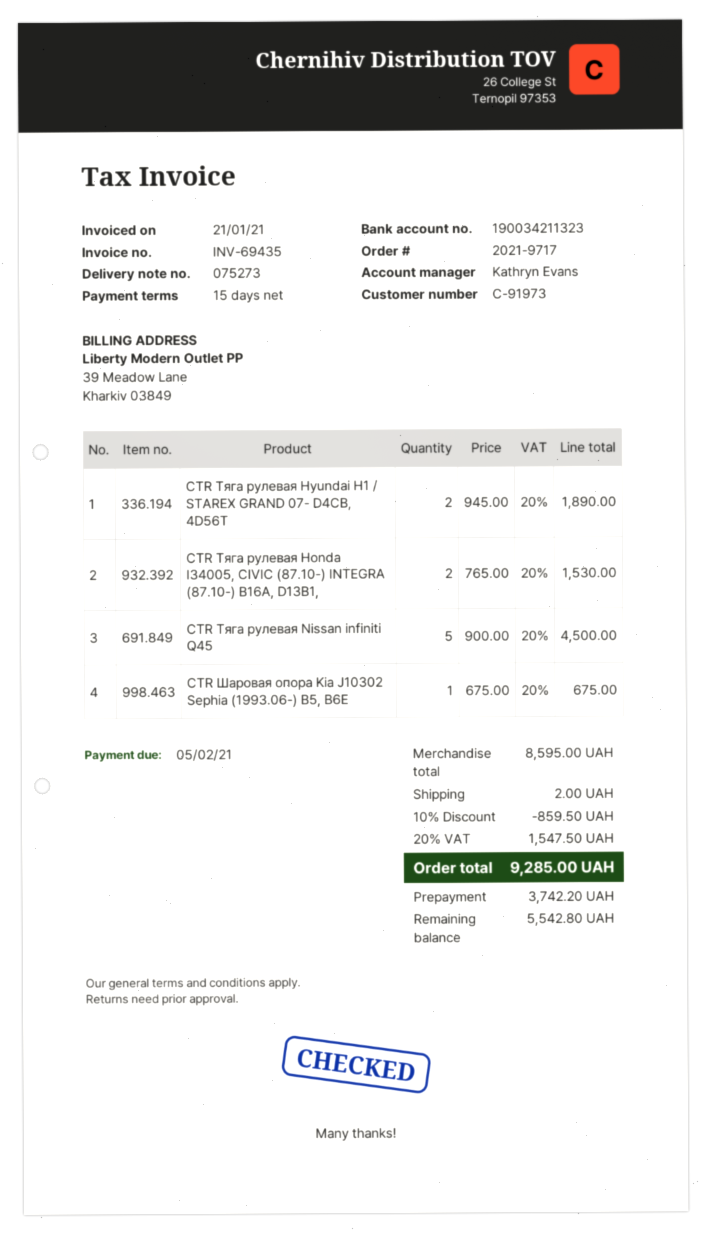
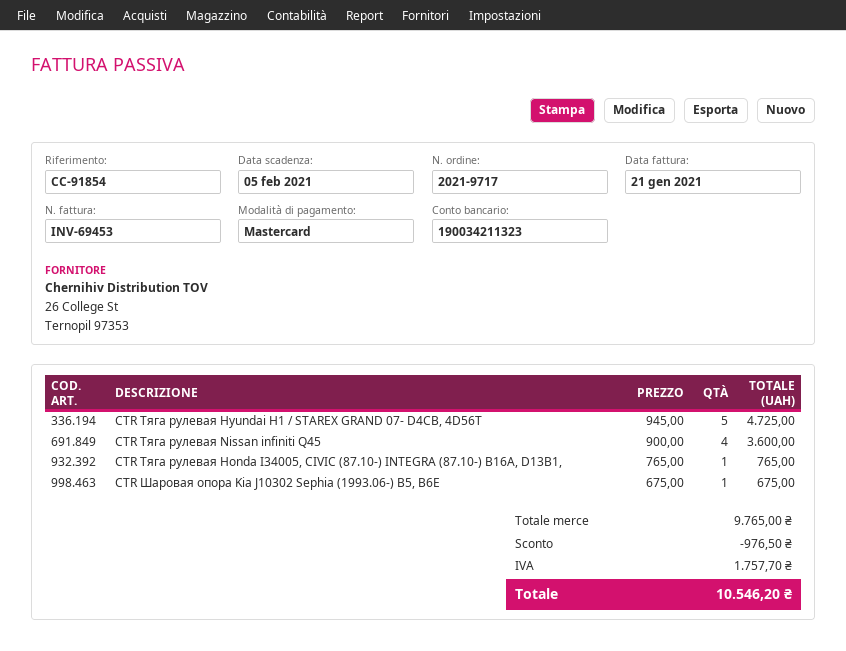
invoice number: INV-69435 -> INV-69453
CTR Тяга рулевая Hyundai H1 / STAREX GRAND 07- D4CB, 4D56T: 2 x 945.00 = 1890.00 -> 5 x 945.00 = 4725.00
CTR Тяга рулевая Honda I34005, CIVIC (87.10-) INTEGRA (87.10-) B16A, D13B1,: 2 x 765.00 = 1530.00 -> 1 x 765.00 = 765.00
CTR Тяга рулевая Nissan infiniti Q45: 5 x 900.00 = 4500.00 -> 4 x 900.00 = 3600.00
subtotal: 8595.00 -> 9765.00
discount: 859.50 -> 976.50
shipping: 2.00 -> none
tax: 1547.50 -> 1757.70
total: 9285.00 -> 10546.20

